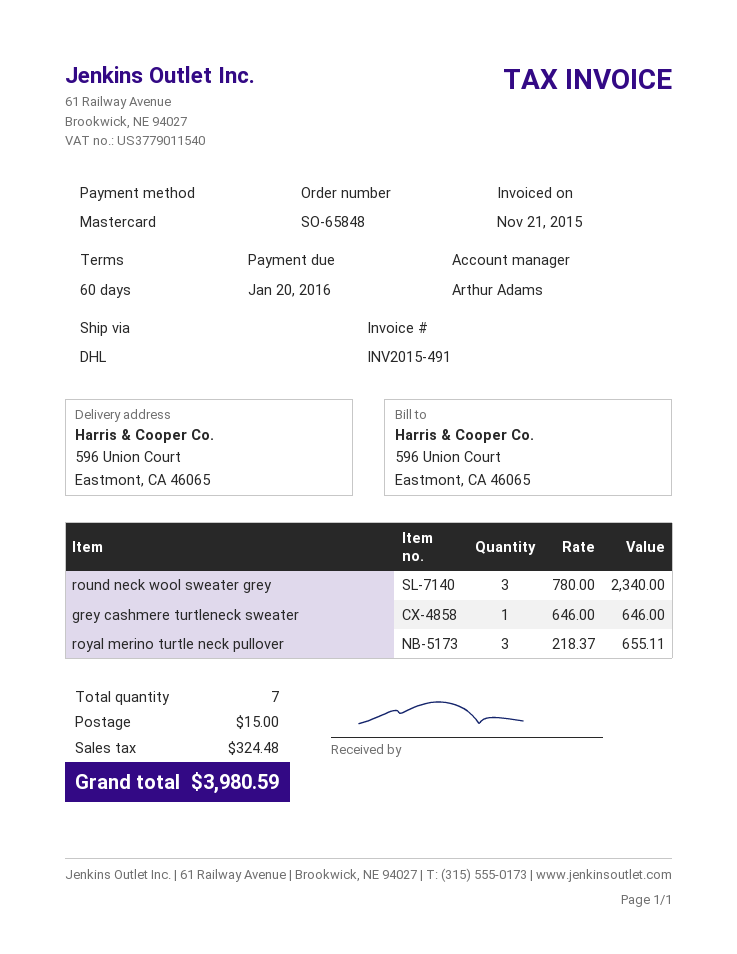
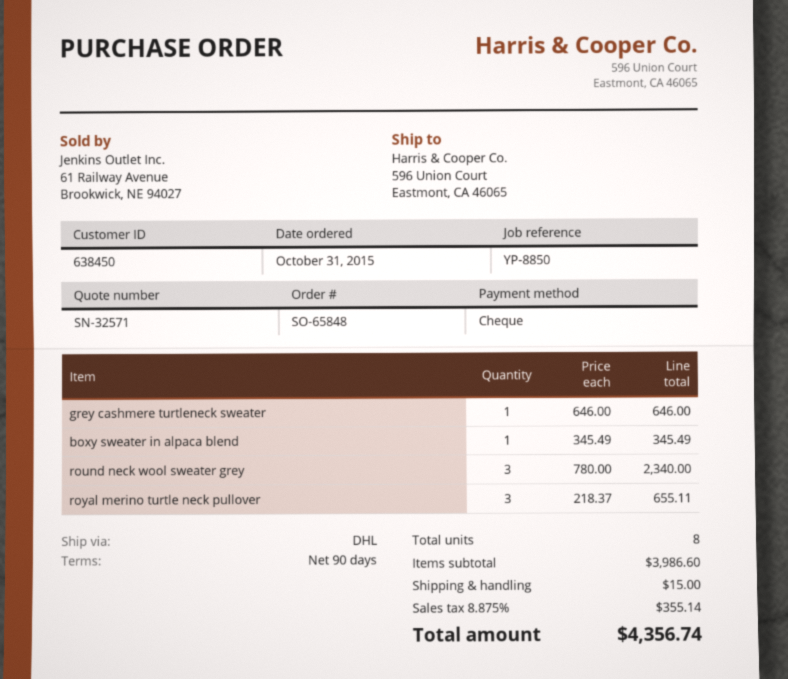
payment terms: 60 days -> 90 days
payment method: Mastercard -> cheque
boxy sweater in alpaca blend: none -> 1 x 345.49 = 345.49
total quantity: 7 -> 8
tax: 324.48 -> 355.14
total: 3980.59 -> 4356.74

